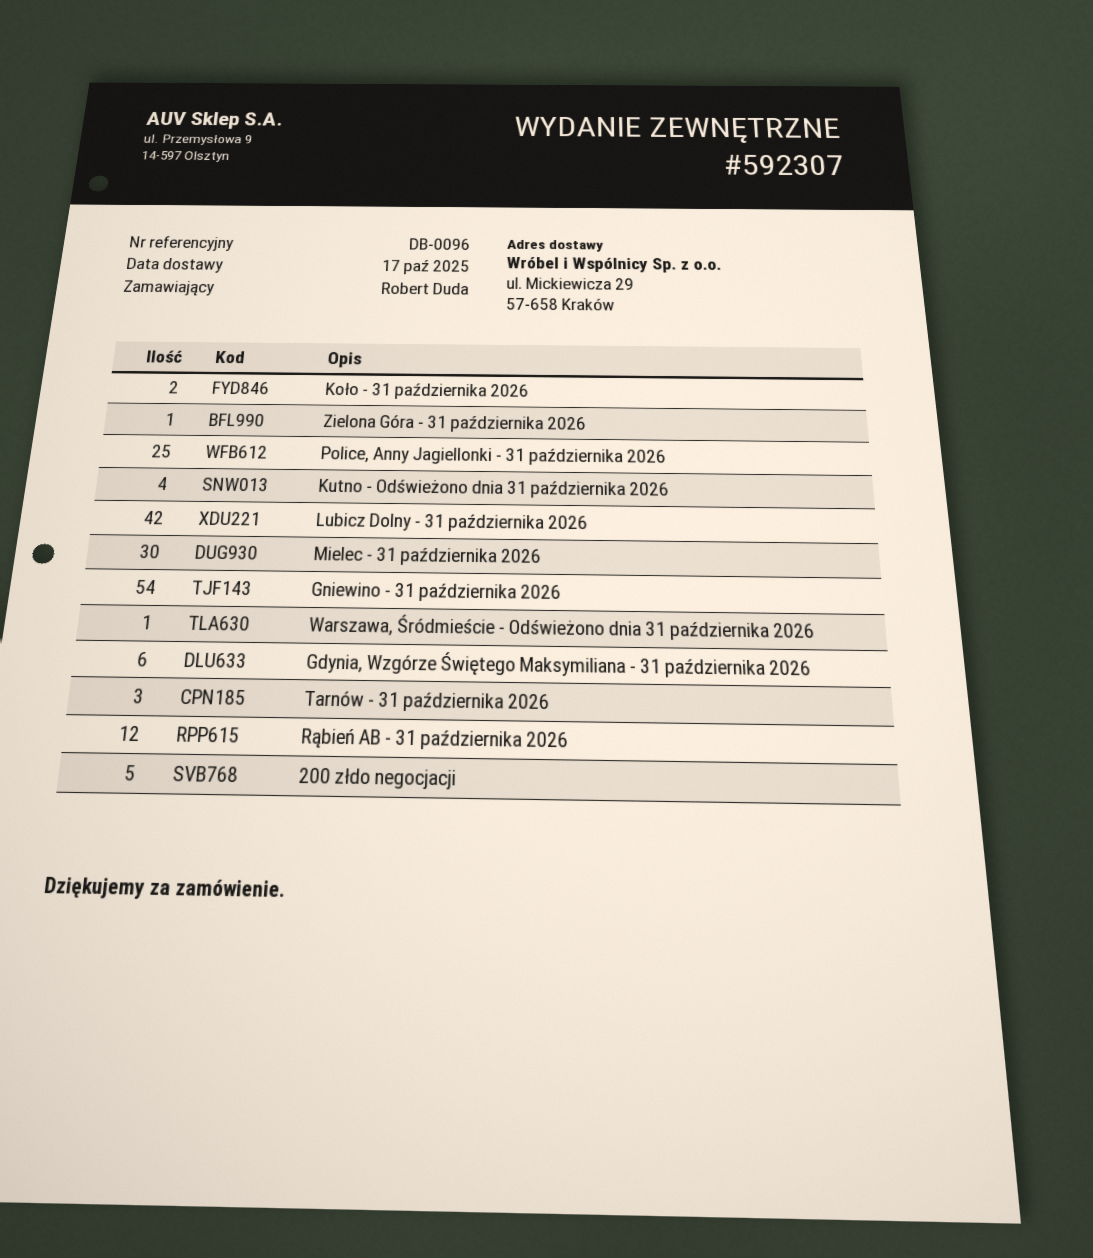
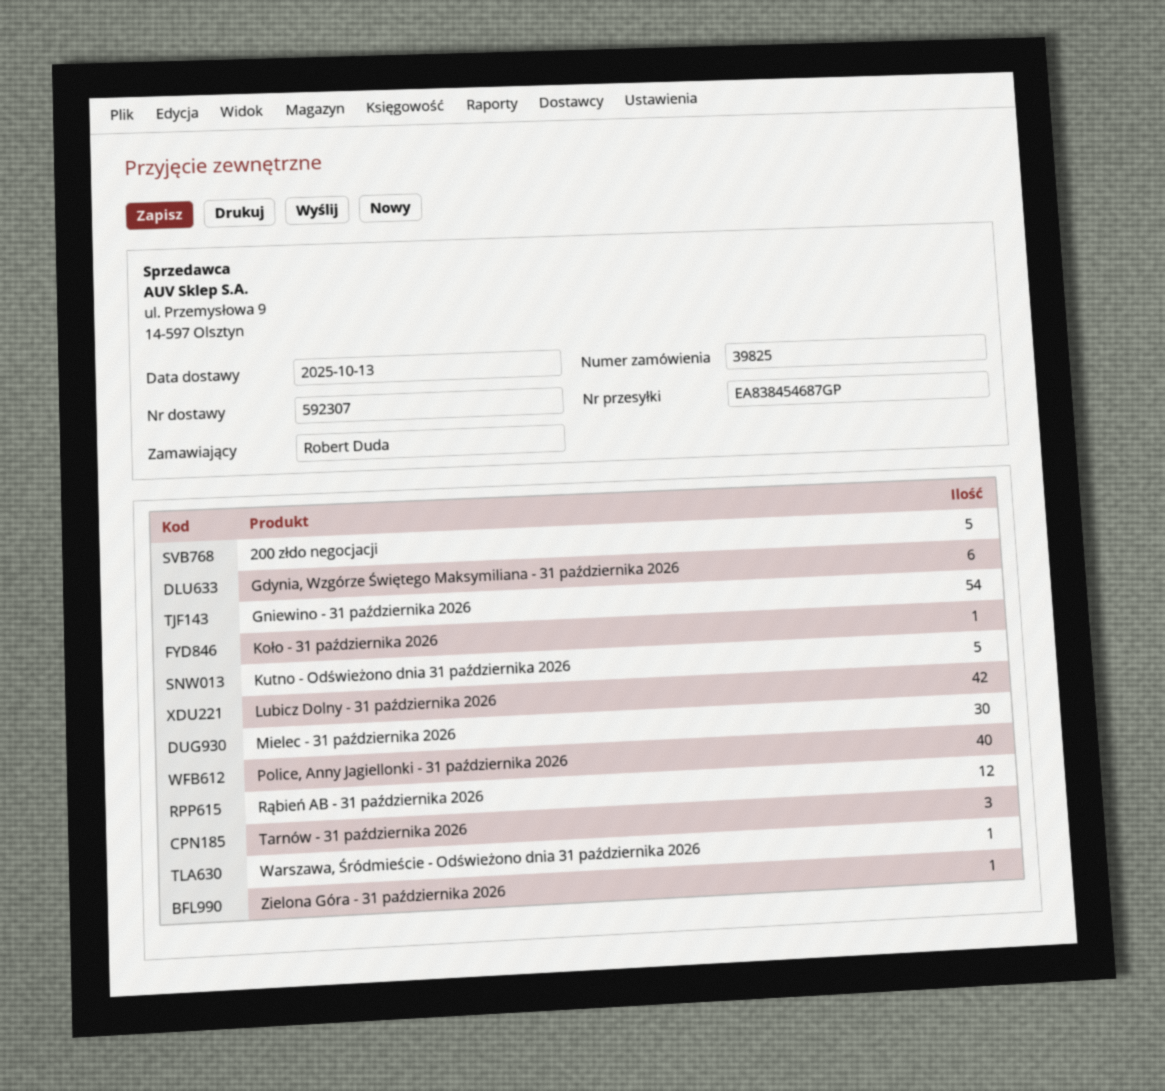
delivery date: 2025-10-17 -> 2025-10-13
Koło - 31 października 2026: 2 -> 1
Police, Anny Jagiellonki - 31 października 2026: 25 -> 40
Kutno - Odświeżono dnia 31 października 2026: 4 -> 5

